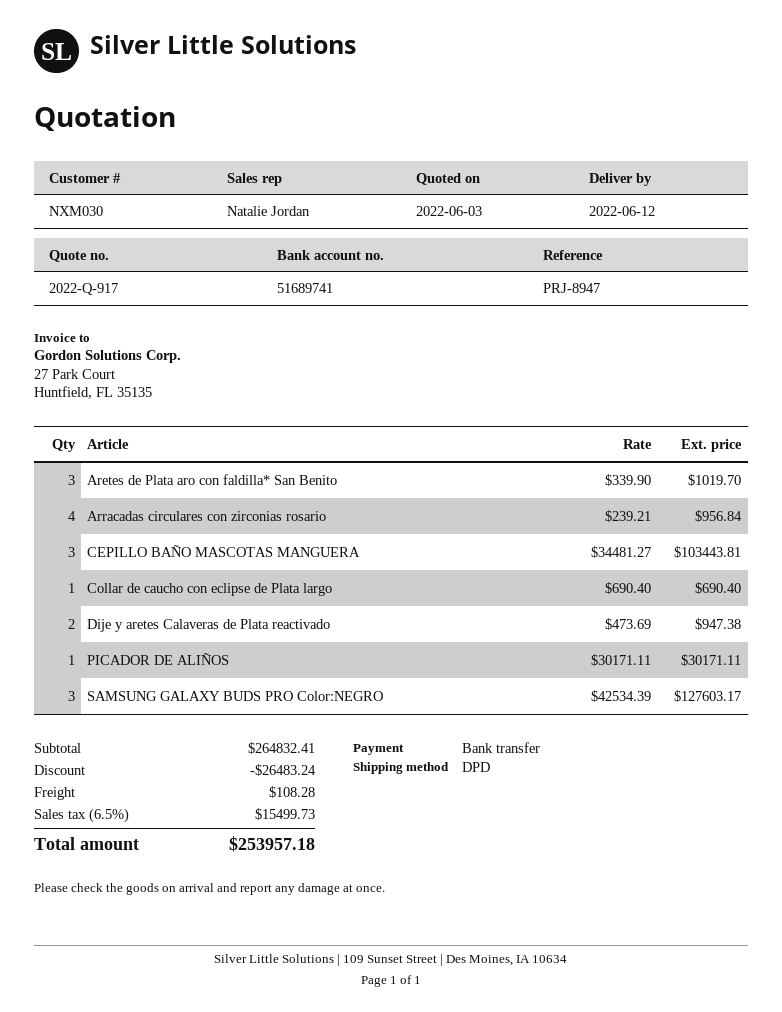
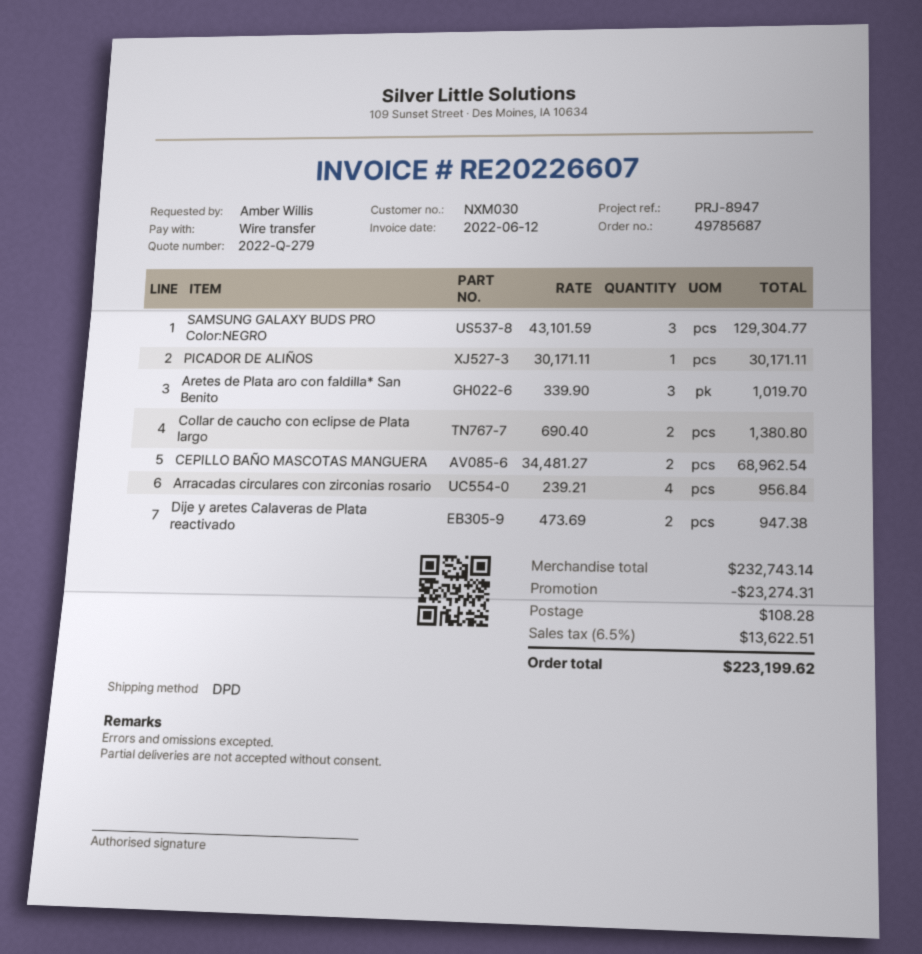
quote number: 2022-Q-917 -> 2022-Q-279
CEPILLO BAÑO MASCOTAS MANGUERA: 3 x 34481.27 = 103443.81 -> 2 x 34481.27 = 68962.54
Collar de caucho con eclipse de Plata largo: 1 x 690.40 = 690.40 -> 2 x 690.40 = 1380.80
SAMSUNG GALAXY BUDS PRO Color:NEGRO: 3 x 42534.39 = 127603.17 -> 3 x 43101.59 = 129304.77
subtotal: 264832.41 -> 232743.14
discount: 26483.24 -> 23274.31
tax: 6.5% = 15499.73 -> 6.5% = 13622.51
total: 253957.18 -> 223199.62

